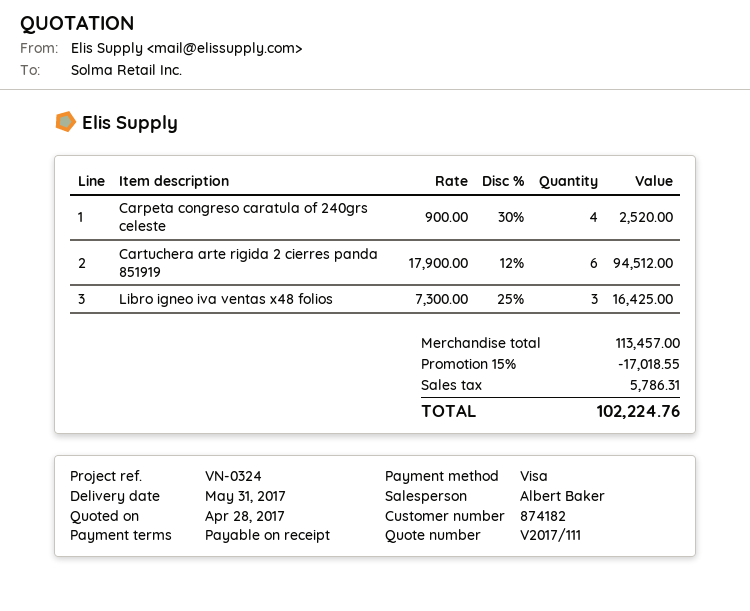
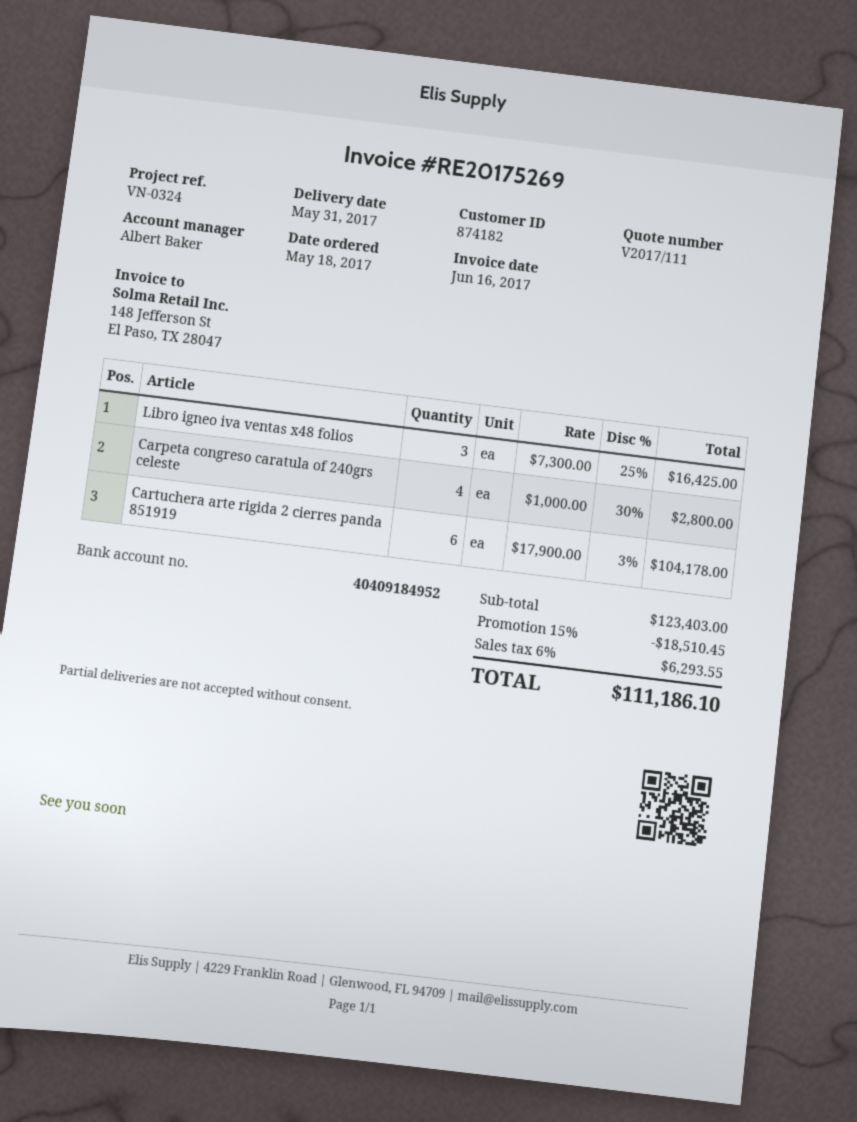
Carpeta congreso caratula of 240grs celeste: 4 x 900.00 - 30% = 2520.00 -> 4 x 1000.00 - 30% = 2800.00
Cartuchera arte rigida 2 cierres panda 851919: 6 x 17900.00 - 12% = 94512.00 -> 6 x 17900.00 - 3% = 104178.00
subtotal: 113457.00 -> 123403.00
discount: 15% = 17018.55 -> 15% = 18510.45
tax: 5786.31 -> 6293.55
total: 102224.76 -> 111186.10

